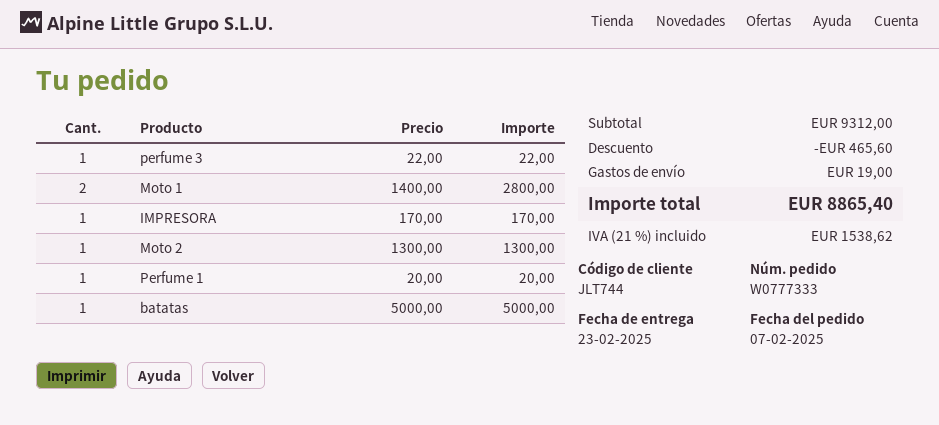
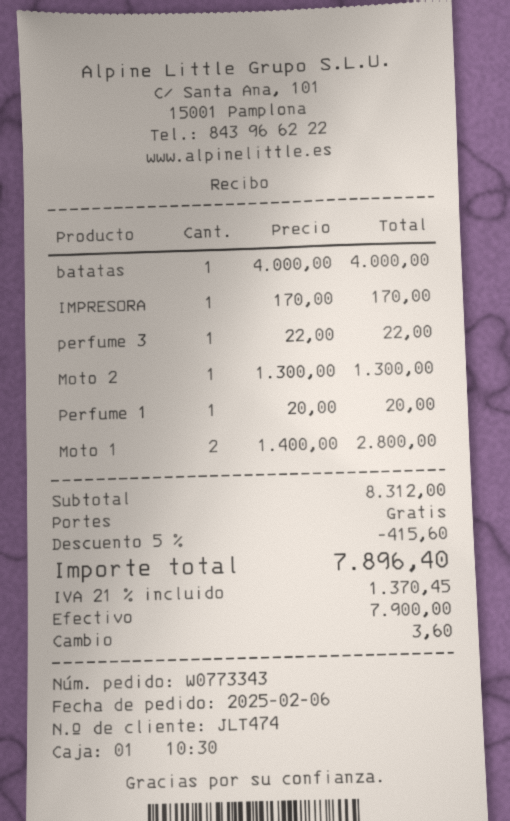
order number: W0777333 -> W0773343
order date: 2025-02-07 -> 2025-02-06
customer number: JLT744 -> JLT474
batatas: 1 x 5000.00 = 5000.00 -> 1 x 4000.00 = 4000.00
subtotal: 9312.00 -> 8312.00
discount: 465.60 -> 415.60
shipping: 19.00 -> 0.00
tax: 21% = 1538.62 -> 21% = 1370.45
total: 8865.40 -> 7896.40

